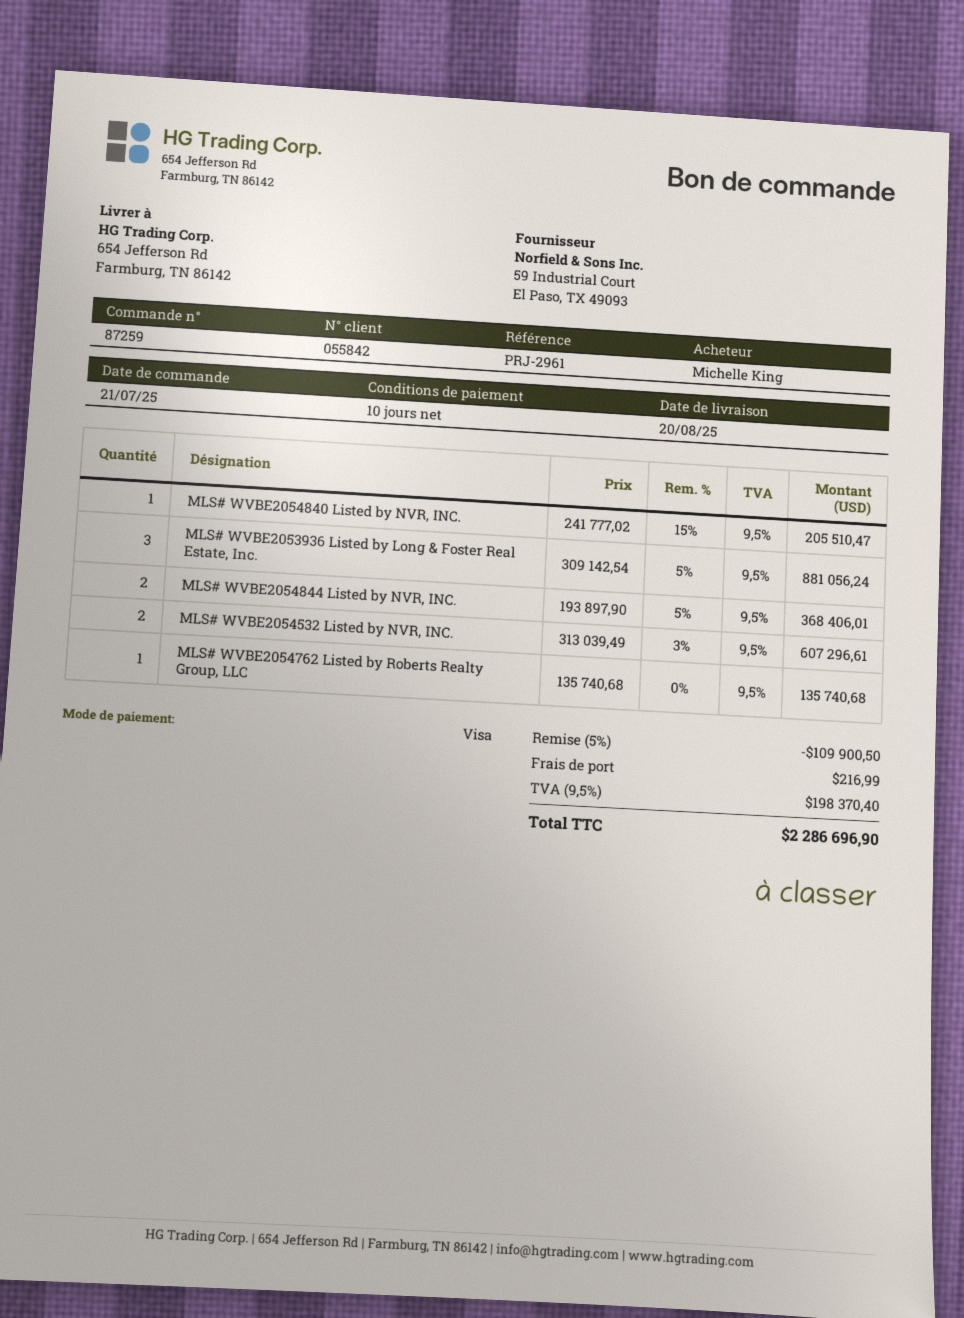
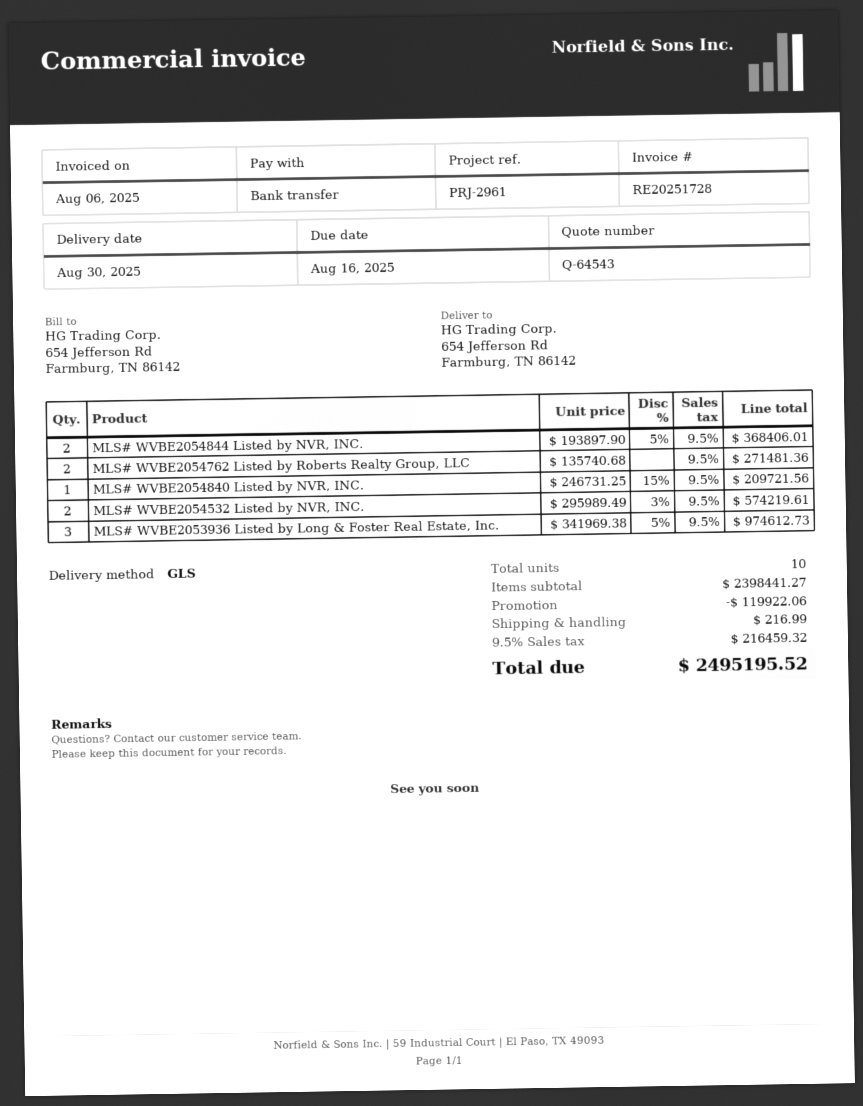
delivery date: 2025-08-20 -> 2025-08-30
payment method: Visa -> bank transfer
MLS# WVBE2054840 Listed by NVR, INC.: 1 x 241777.02 - 15% = 205510.47 -> 1 x 246731.25 - 15% = 209721.56
MLS# WVBE2053936 Listed by Long & Foster Real Estate, Inc.: 3 x 309142.54 - 5% = 881056.24 -> 3 x 341969.38 - 5% = 974612.73
MLS# WVBE2054532 Listed by NVR, INC.: 2 x 313039.49 - 3% = 607296.61 -> 2 x 295989.49 - 3% = 574219.61
MLS# WVBE2054762 Listed by Roberts Realty Group, LLC: 1 x 135740.68 = 135740.68 -> 2 x 135740.68 = 271481.36
discount: 109900.50 -> 119922.06
tax: 9.5% = 198370.40 -> 9.5% = 216459.32
total: 2286696.90 -> 2495195.52

